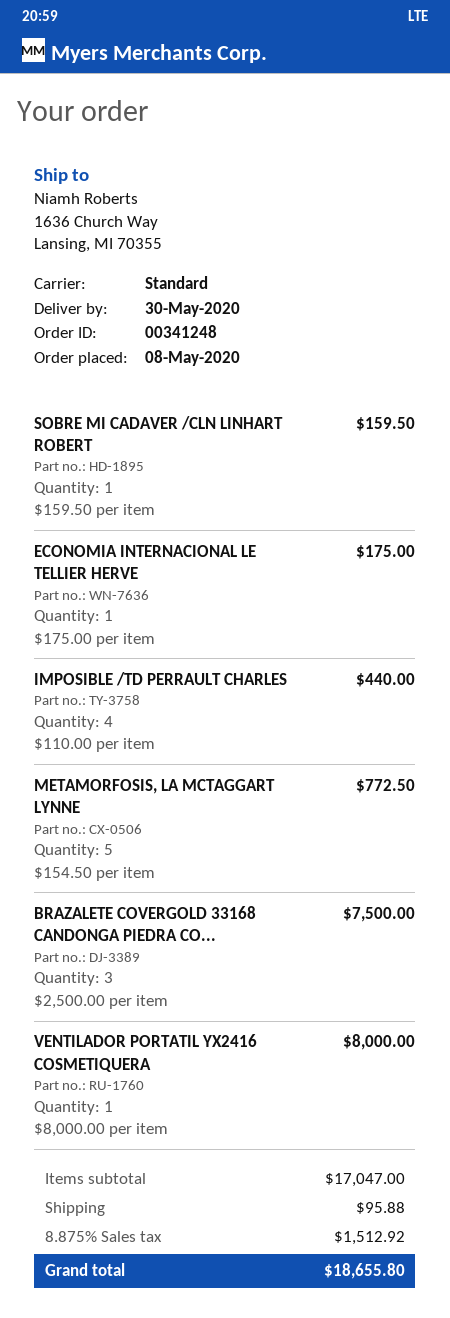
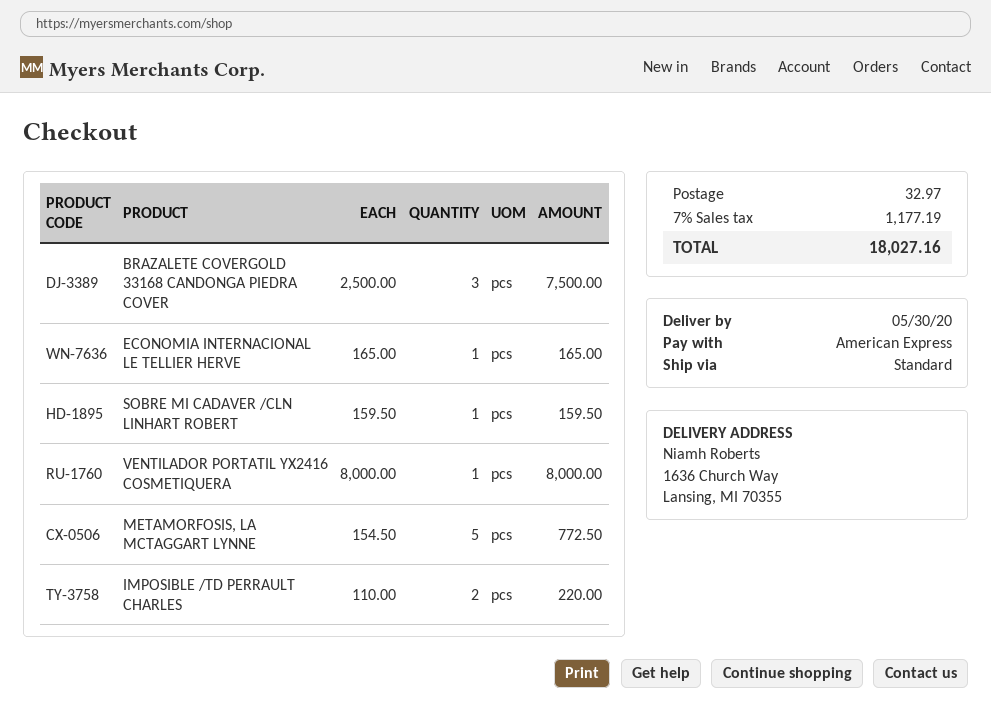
ECONOMIA INTERNACIONAL LE TELLIER HERVE: 1 x 175.00 = 175.00 -> 1 x 165.00 = 165.00
IMPOSIBLE /TD PERRAULT CHARLES: 4 x 110.00 = 440.00 -> 2 x 110.00 = 220.00
shipping: 95.88 -> 32.97
tax: 8.875% = 1512.92 -> 7% = 1177.19
total: 18655.80 -> 18027.16

